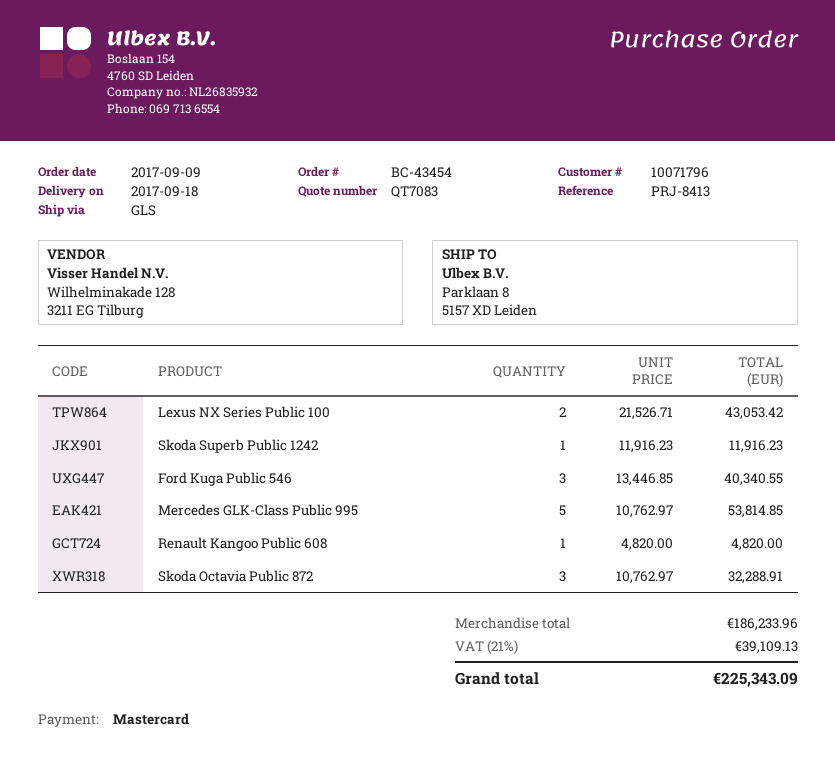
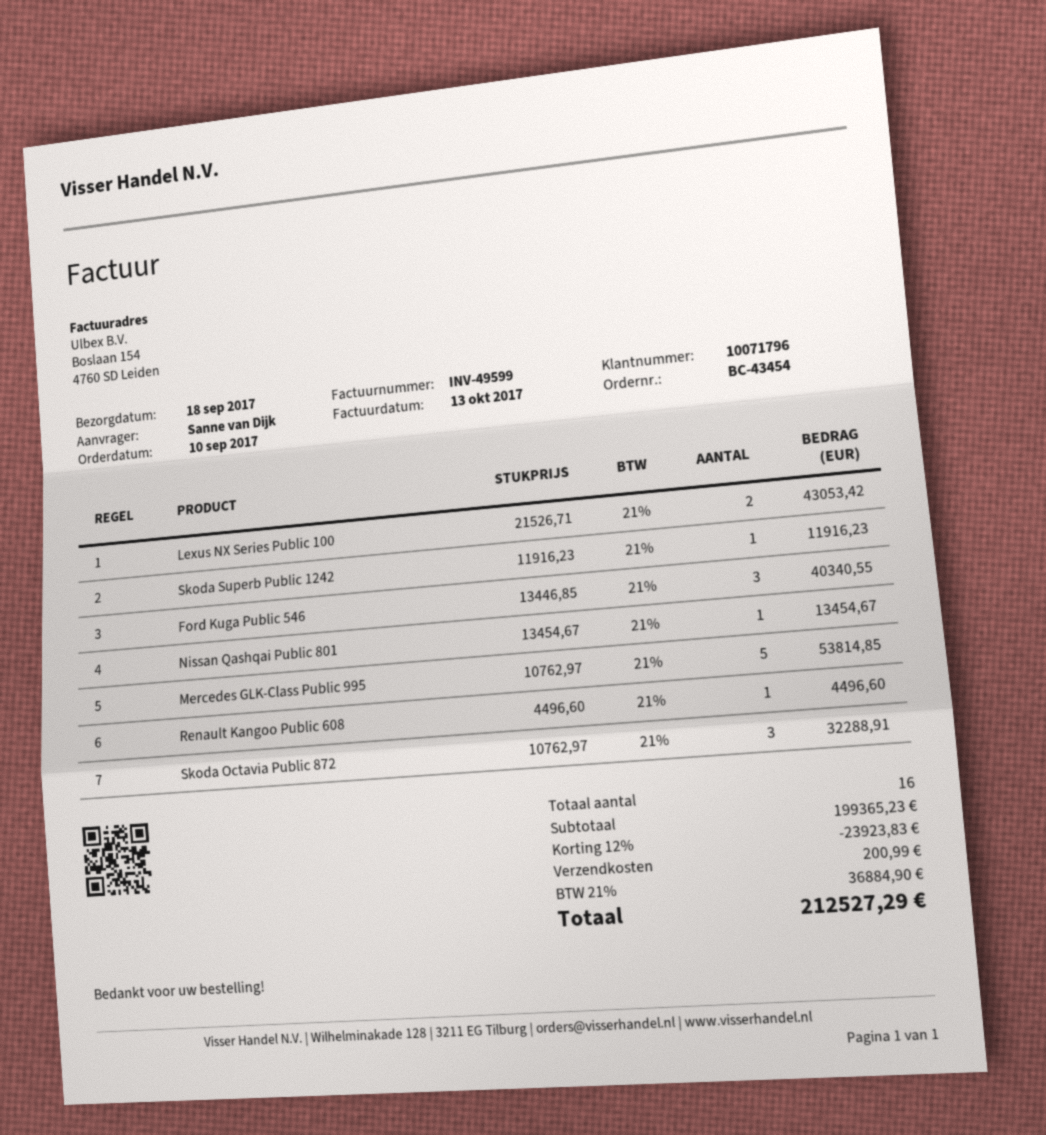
order date: 2017-09-09 -> 2017-09-10
Renault Kangoo Public 608: 1 x 4820.00 = 4820.00 -> 1 x 4496.60 = 4496.60
Nissan Qashqai Public 801: none -> 1 x 13454.67 = 13454.67
subtotal: 186233.96 -> 199365.23
discount: none -> 12% = 23923.83
shipping: none -> 200.99
tax: 21% = 39109.13 -> 21% = 36884.90
total: 225343.09 -> 212527.29

